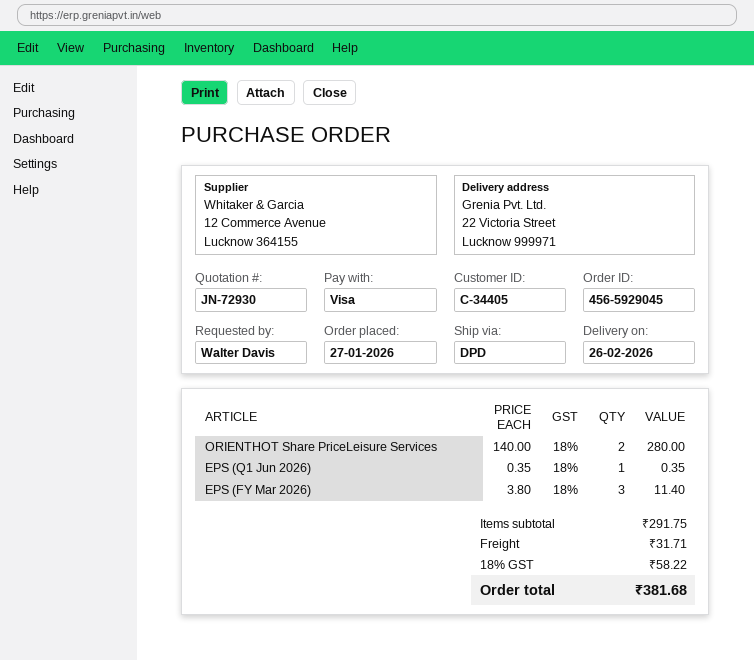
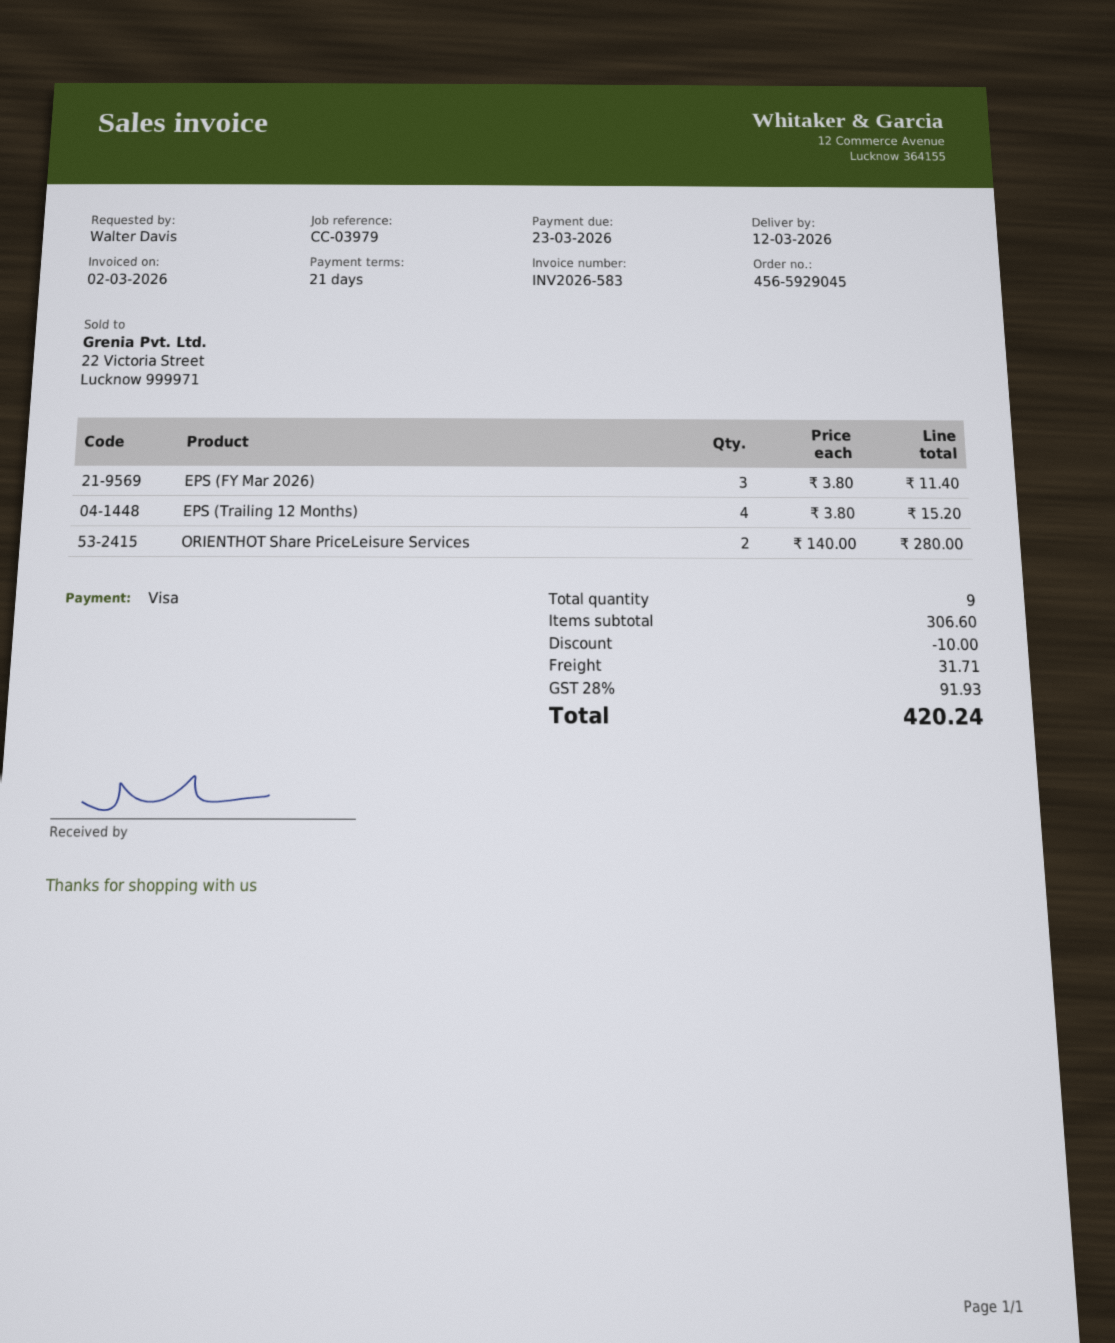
delivery date: 2026-02-26 -> 2026-03-12
EPS (Q1 Jun 2026): 1 x 0.35 = 0.35 -> none
EPS (Trailing 12 Months): none -> 4 x 3.80 = 15.20
subtotal: 291.75 -> 306.60
discount: none -> 10.00
tax: 18% = 58.22 -> 28% = 91.93
total: 381.68 -> 420.24

